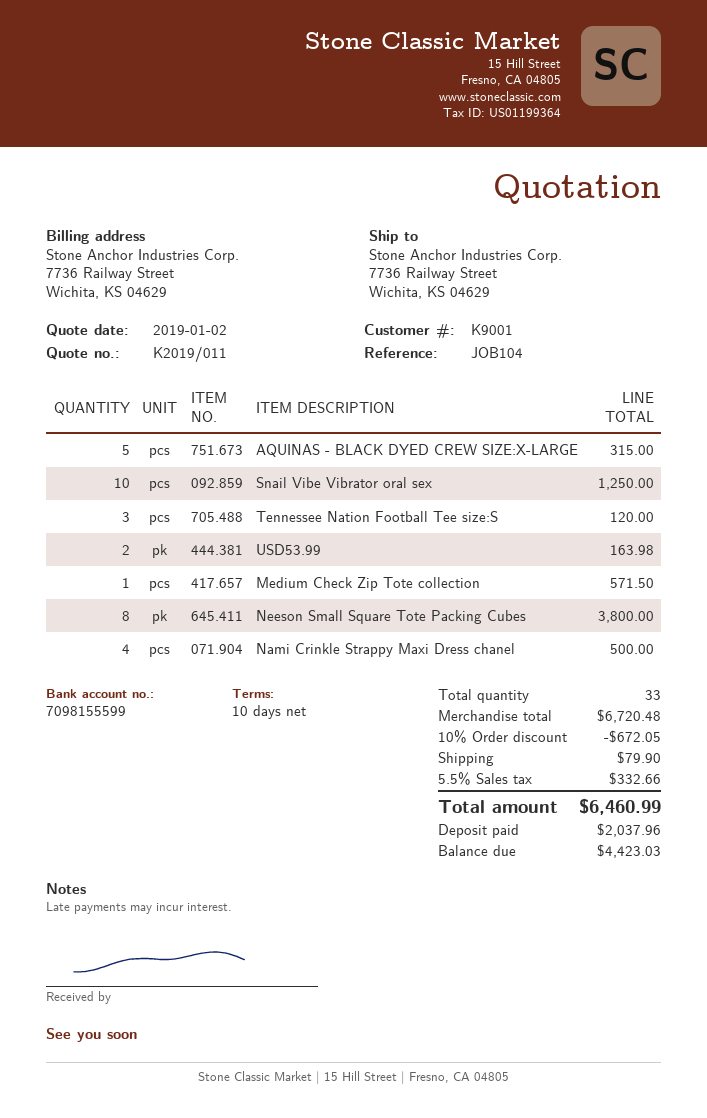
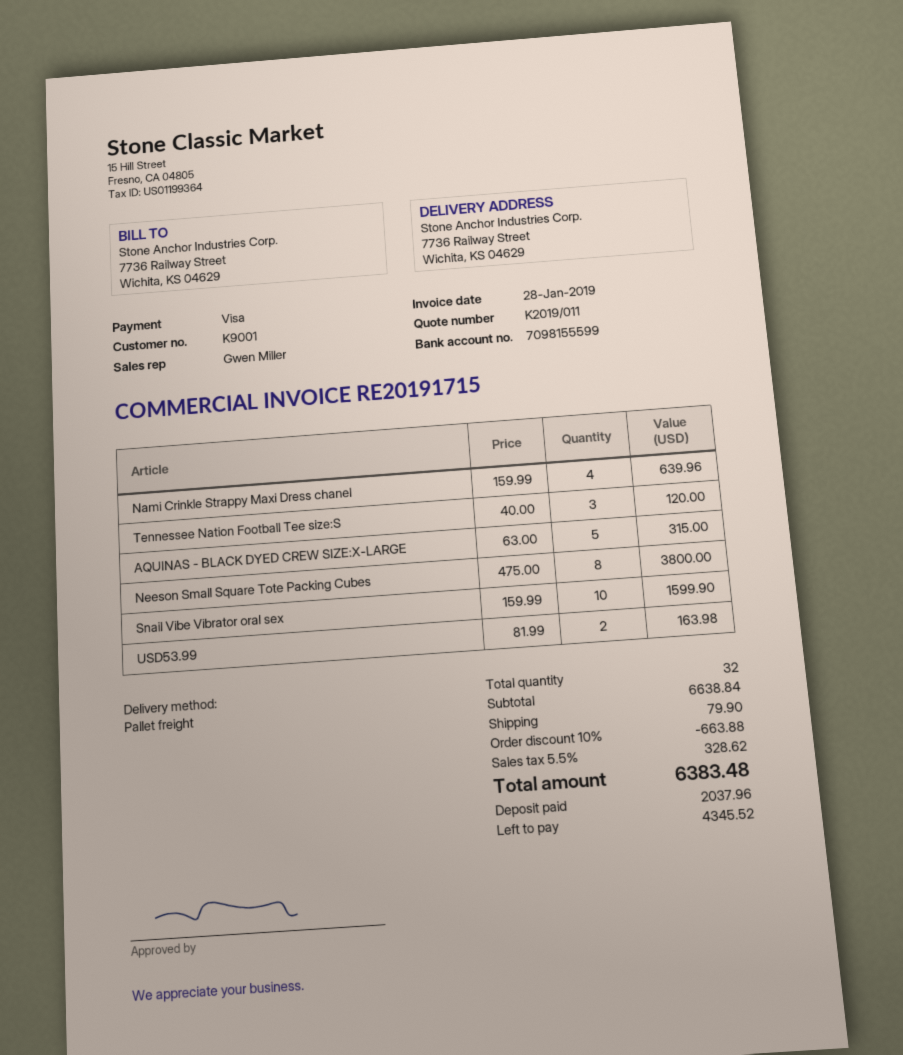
Snail Vibe Vibrator oral sex: 10 for 1250.00 -> 10 for 1599.90
Medium Check Zip Tote collection: 1 for 571.50 -> none
Nami Crinkle Strappy Maxi Dress chanel: 4 for 500.00 -> 4 for 639.96
total quantity: 33 -> 32
subtotal: 6720.48 -> 6638.84
discount: 10% = 672.05 -> 10% = 663.88
tax: 5.5% = 332.66 -> 5.5% = 328.62
total: 6460.99 -> 6383.48
balance: 4423.03 -> 4345.52

